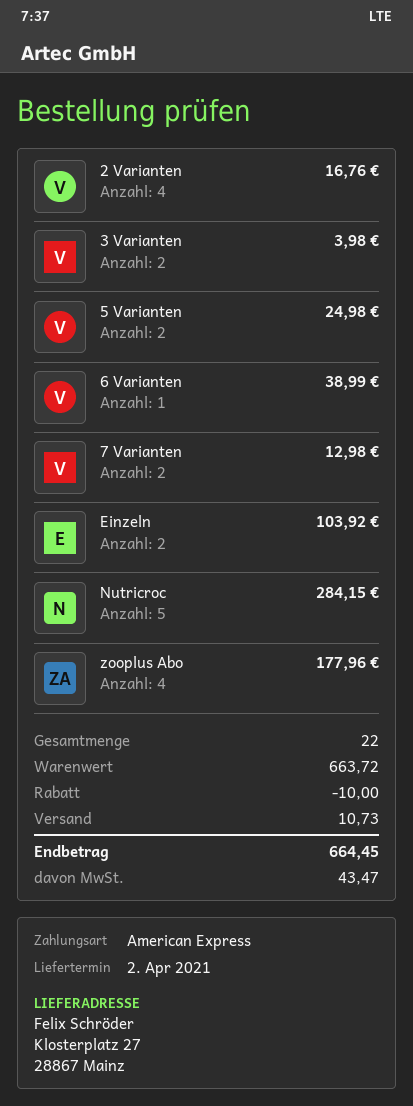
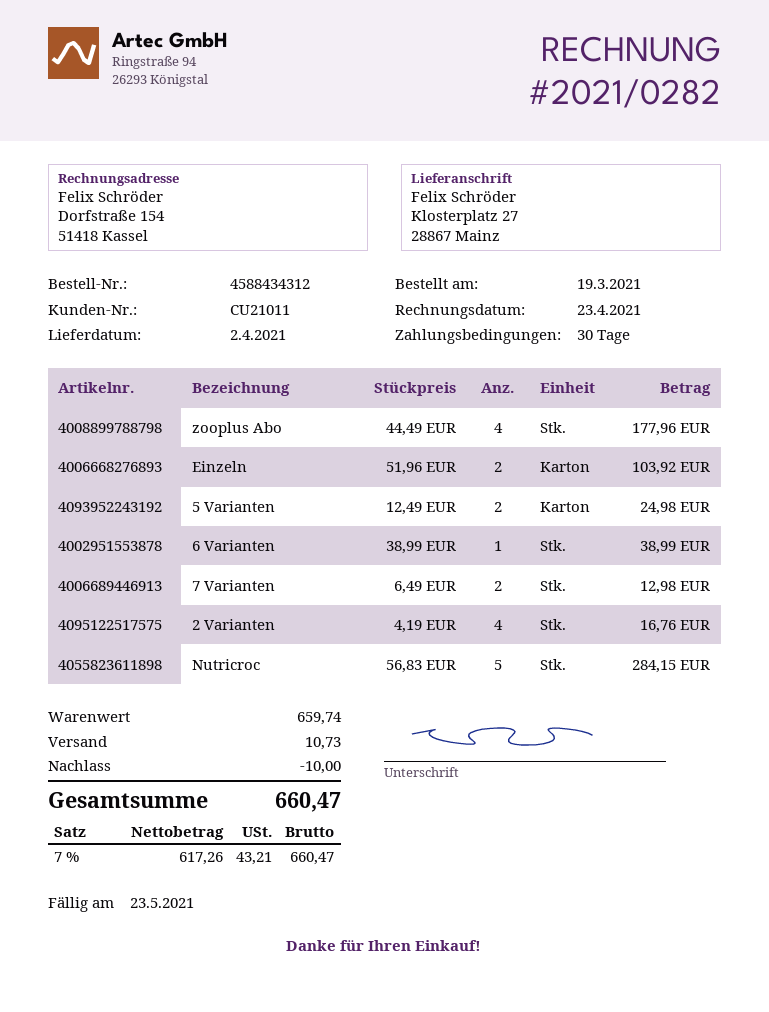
3 Varianten: 2 for 3.98 -> none
subtotal: 663.72 -> 659.74
tax: 43.47 -> 43.21
total: 664.45 -> 660.47

